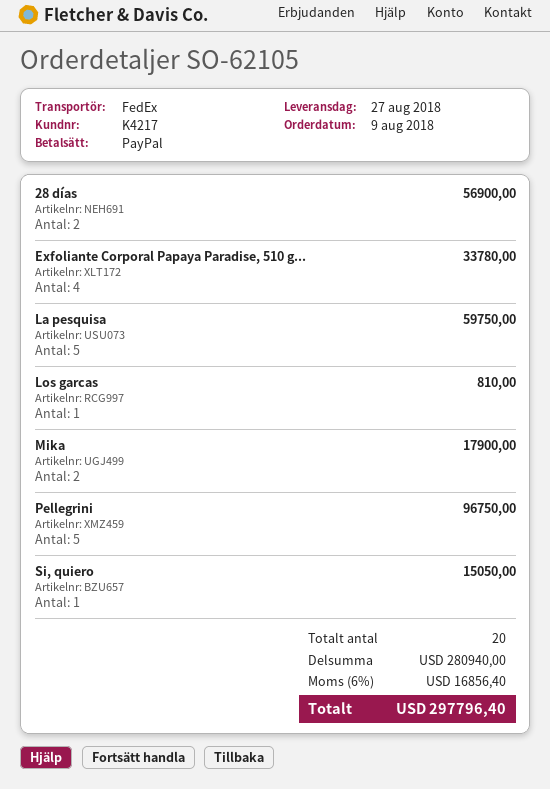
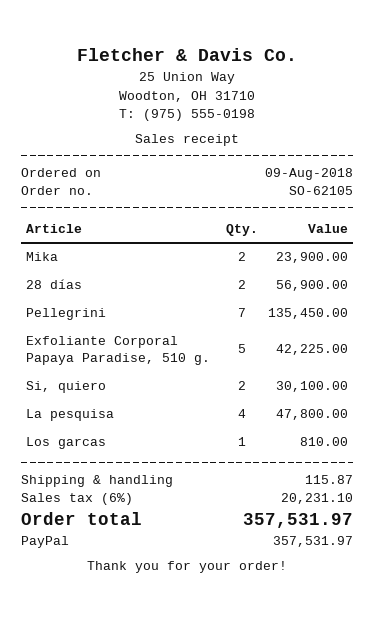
Exfoliante Corporal Papaya Paradise, 510 g...: 4 for 33780.00 -> 5 for 42225.00
La pesquisa: 5 for 59750.00 -> 4 for 47800.00
Mika: 2 for 17900.00 -> 2 for 23900.00
Pellegrini: 5 for 96750.00 -> 7 for 135450.00
Si, quiero: 1 for 15050.00 -> 2 for 30100.00
shipping: none -> 115.87
tax: 6% = 16856.40 -> 6% = 20231.10
total: 297796.40 -> 357531.97

